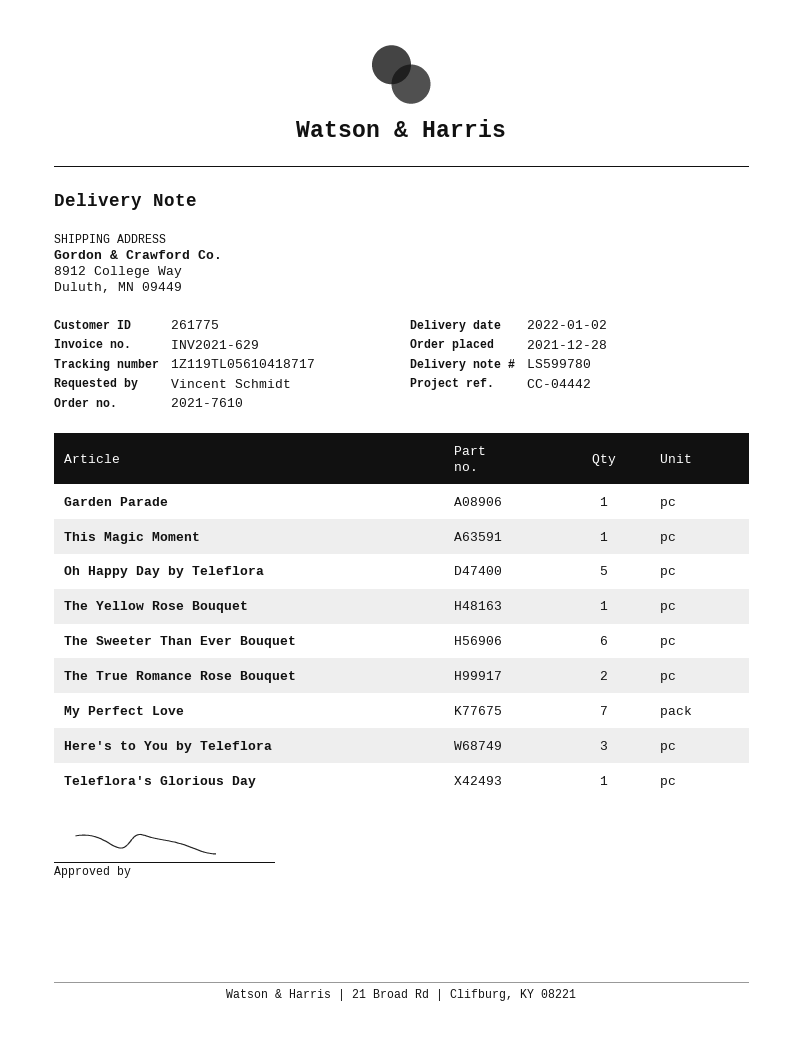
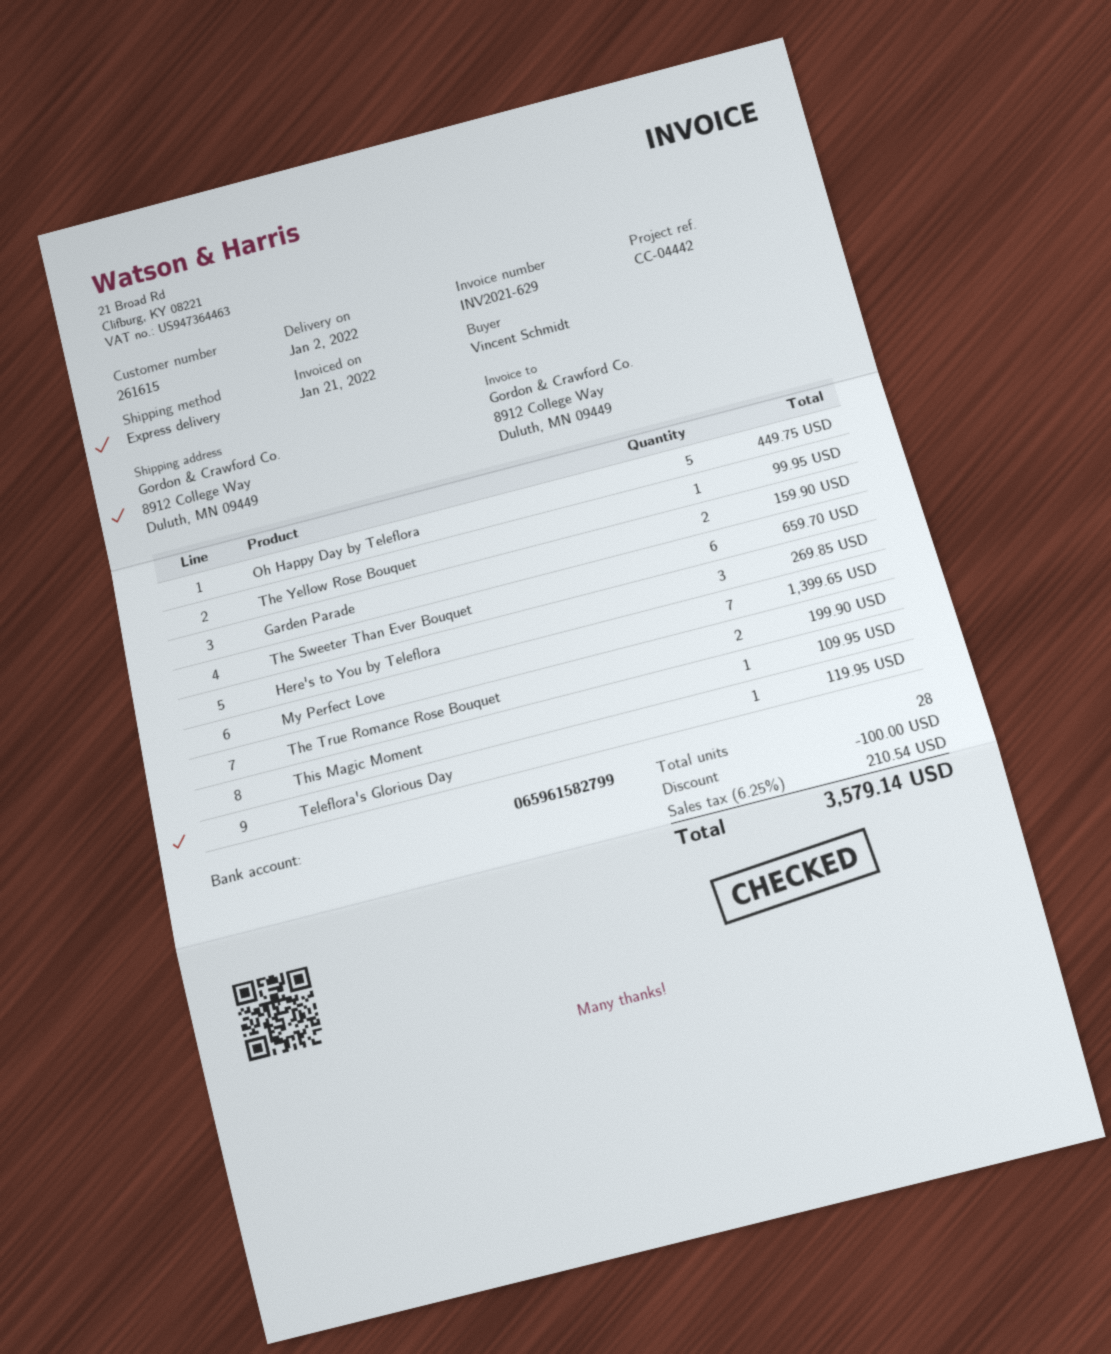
customer number: 261775 -> 261615
Garden Parade: 1 -> 2

